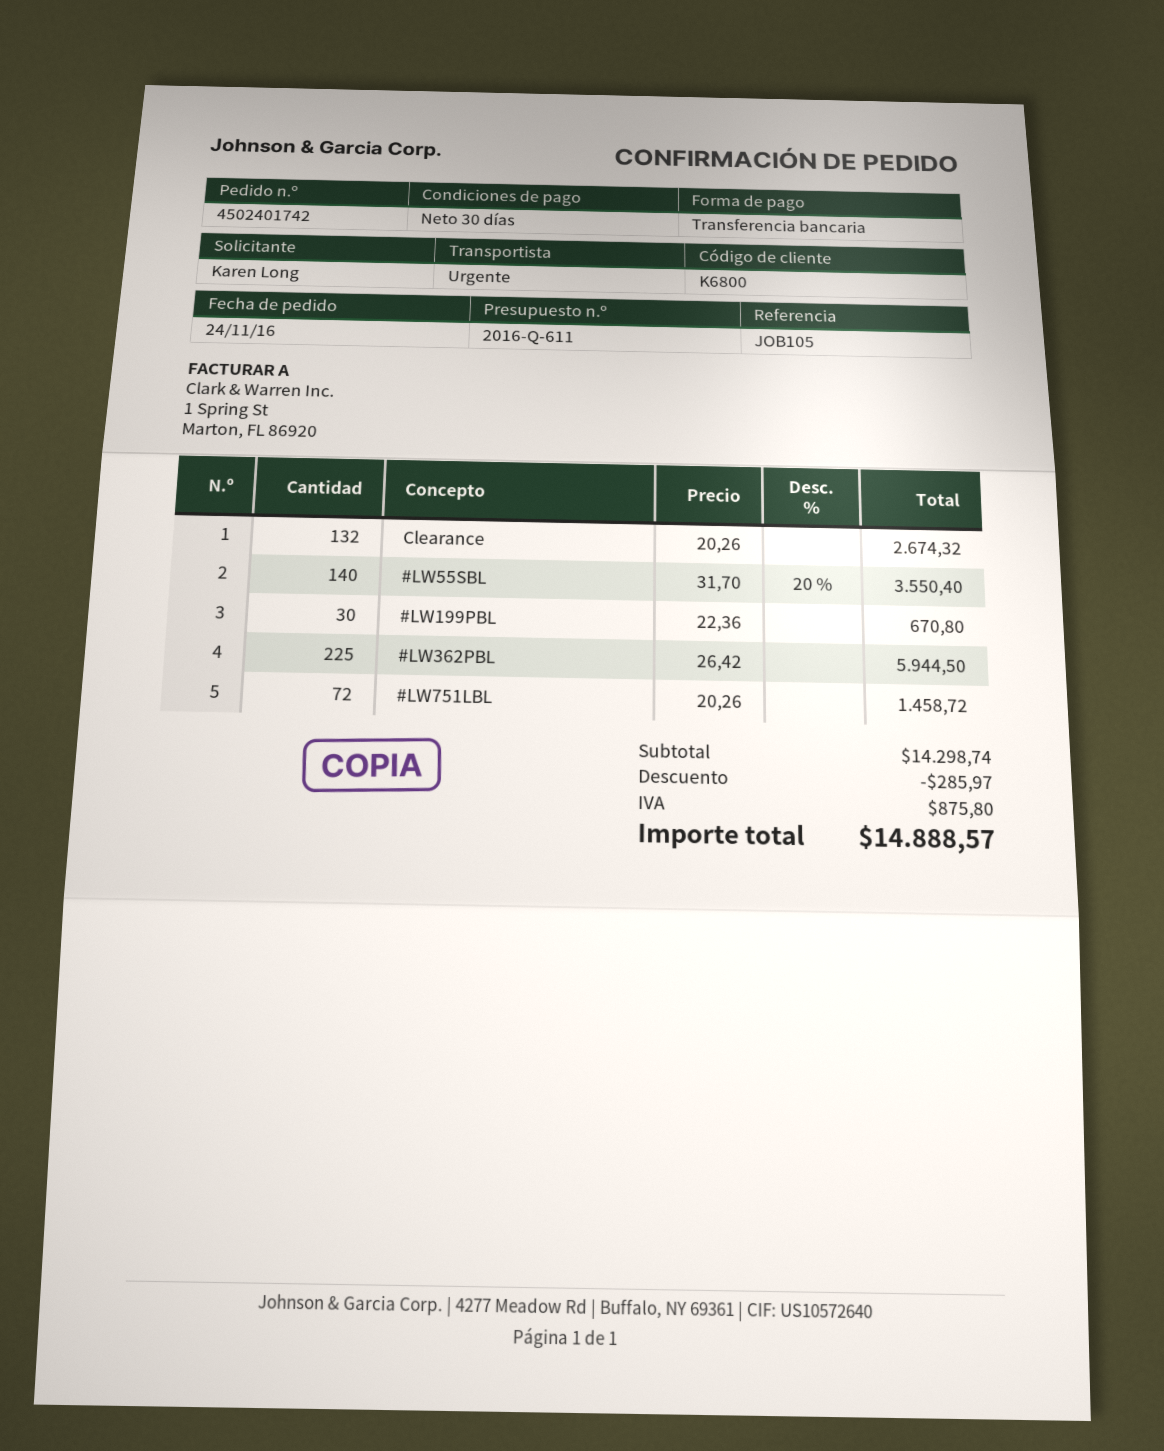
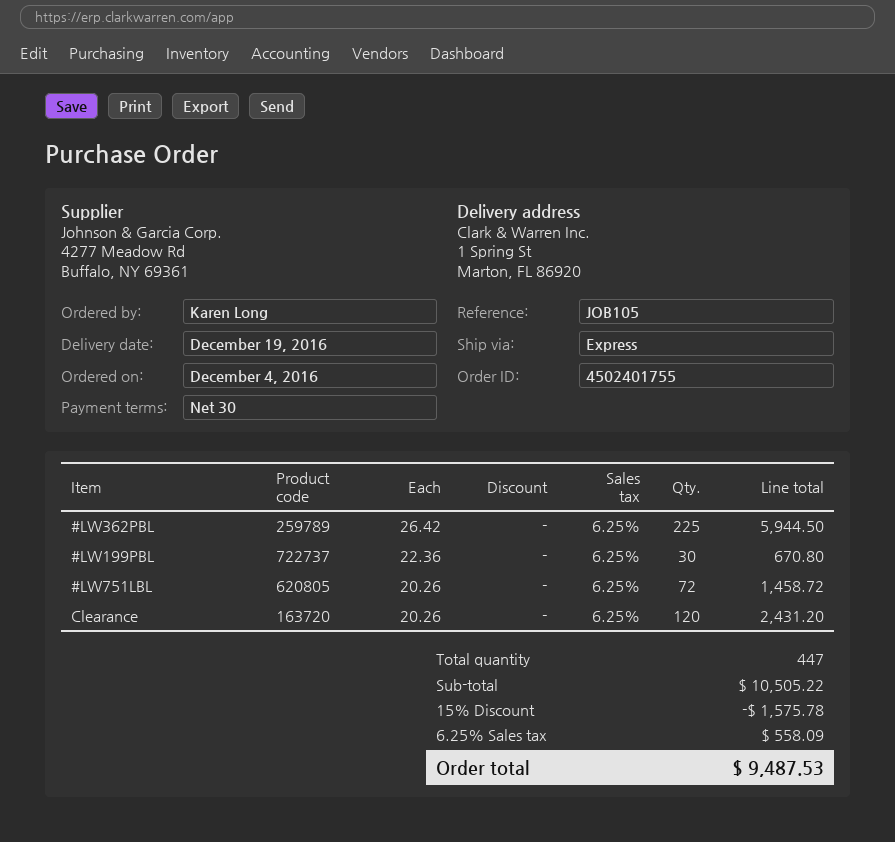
order number: 4502401742 -> 4502401755
order date: 2016-11-24 -> 2016-12-04
Clearance: 132 x 20.26 = 2674.32 -> 120 x 20.26 = 2431.20
#LW55SBL: 140 x 31.70 - 20% = 3550.40 -> none
subtotal: 14298.74 -> 10505.22
discount: 285.97 -> 1575.78
tax: 875.80 -> 558.09
total: 14888.57 -> 9487.53

